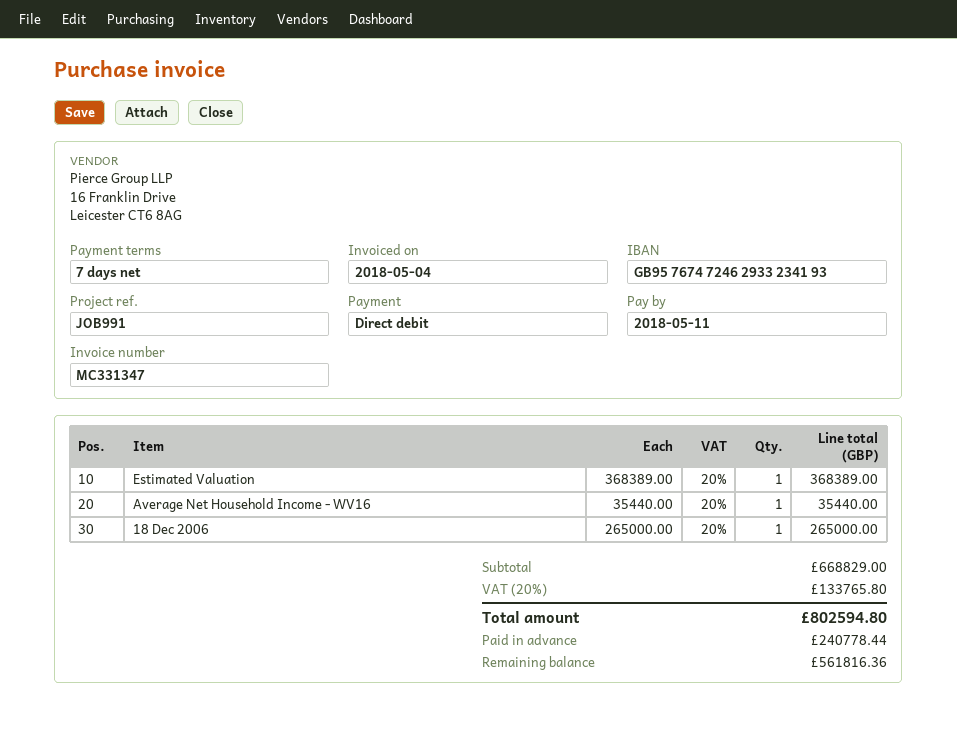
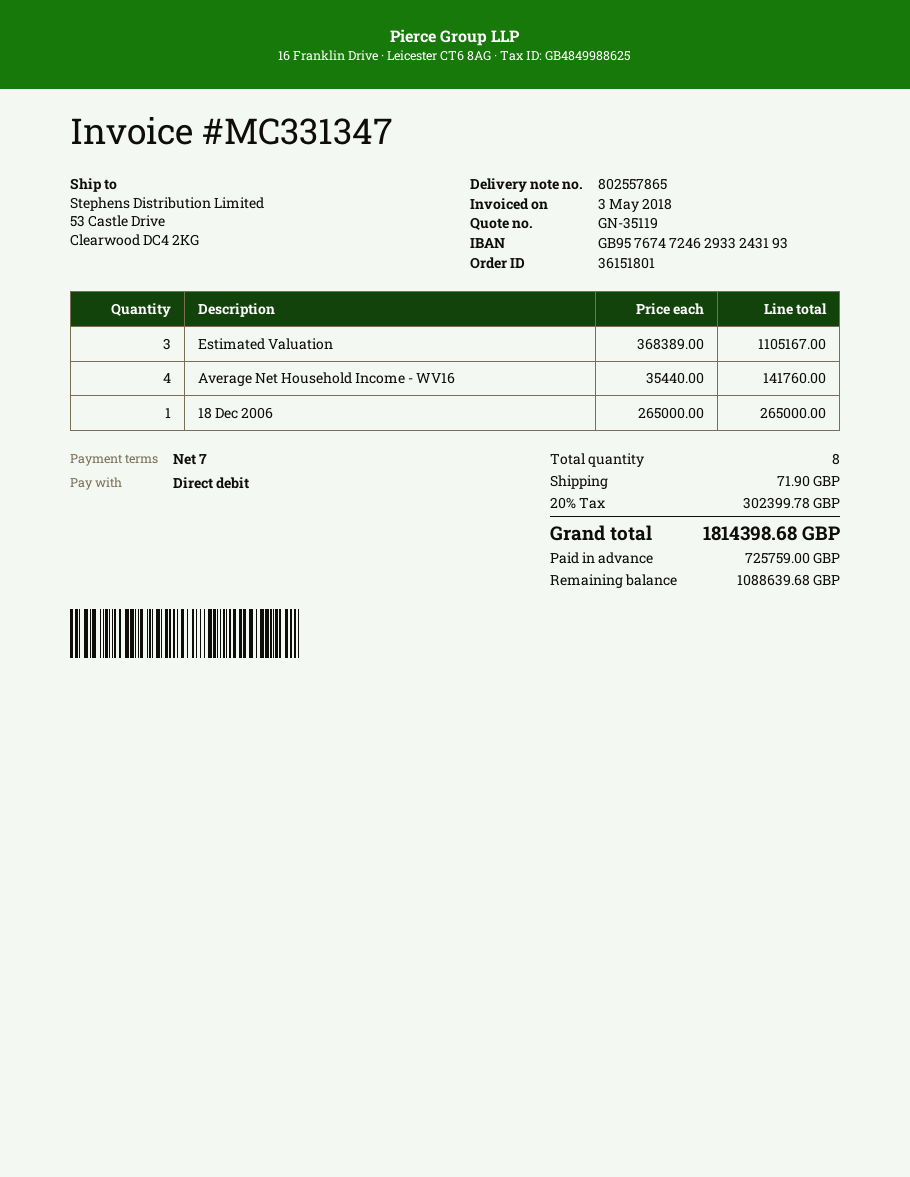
invoice date: 2018-05-04 -> 2018-05-03
bank account: GB95767472462933234193 -> GB95767472462933243193
Estimated Valuation: 1 x 368389.00 = 368389.00 -> 3 x 368389.00 = 1105167.00
Average Net Household Income - WV16: 1 x 35440.00 = 35440.00 -> 4 x 35440.00 = 141760.00
shipping: none -> 71.90
tax: 20% = 133765.80 -> 20% = 302399.78
total: 802594.80 -> 1814398.68
deposit: 240778.44 -> 725759.00
balance: 561816.36 -> 1088639.68

